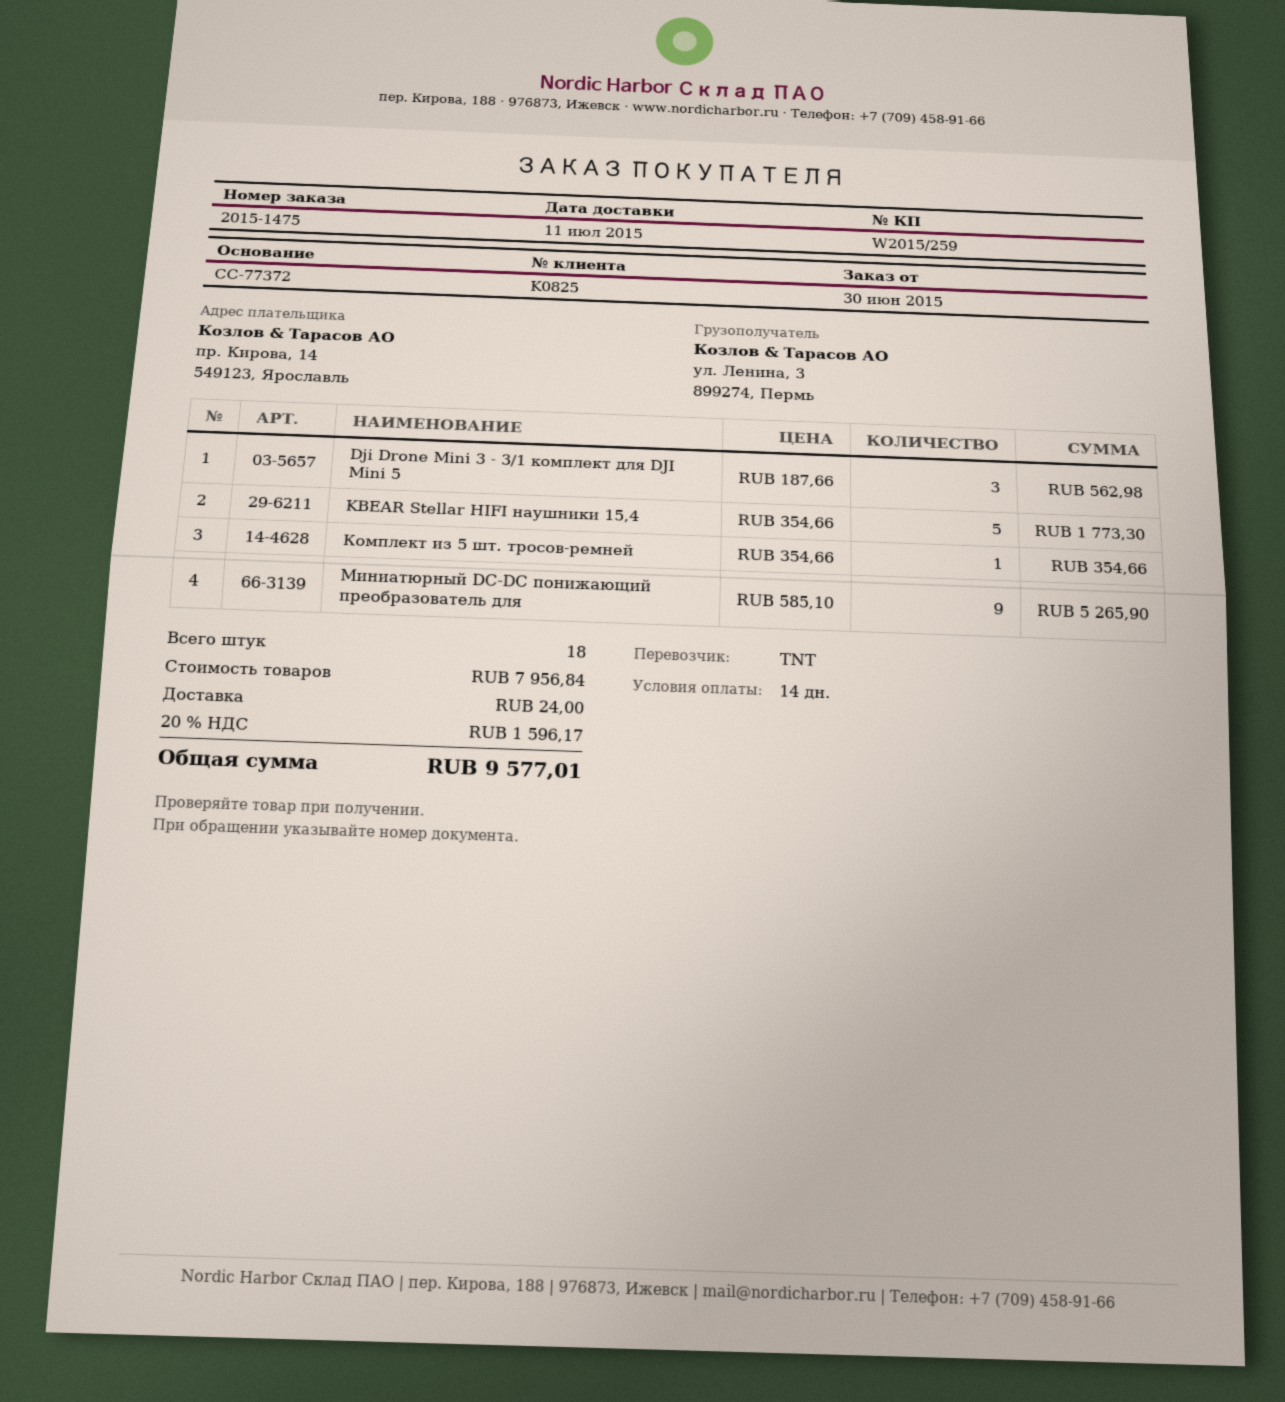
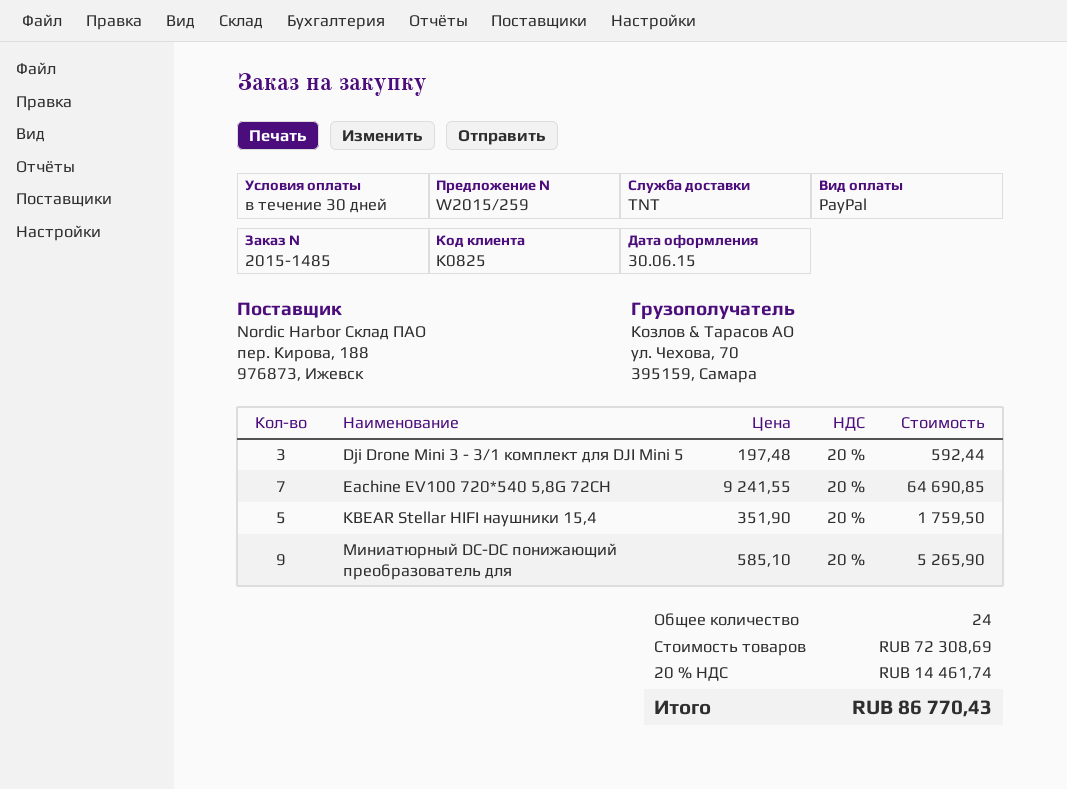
order number: 2015-1475 -> 2015-1485
payment terms: 14 days -> 30 days
ship to: ул. Ленина, 3, 899274, Пермь -> ул. Чехова, 70, 395159, Самара
Dji Drone Mini 3 - 3/1 комплект для DJI Mini 5: 3 x 187.66 = 562.98 -> 3 x 197.48 = 592.44
KBEAR Stellar HIFI наушники 15,4: 5 x 354.66 = 1773.30 -> 5 x 351.90 = 1759.50
Комплект из 5 шт. тросов-ремней: 1 x 354.66 = 354.66 -> none
Eachine EV100 720*540 5,8G 72CH: none -> 7 x 9241.55 = 64690.85
total quantity: 18 -> 24
subtotal: 7956.84 -> 72308.69
shipping: 24.00 -> none
tax: 20% = 1596.17 -> 20% = 14461.74
total: 9577.01 -> 86770.43

